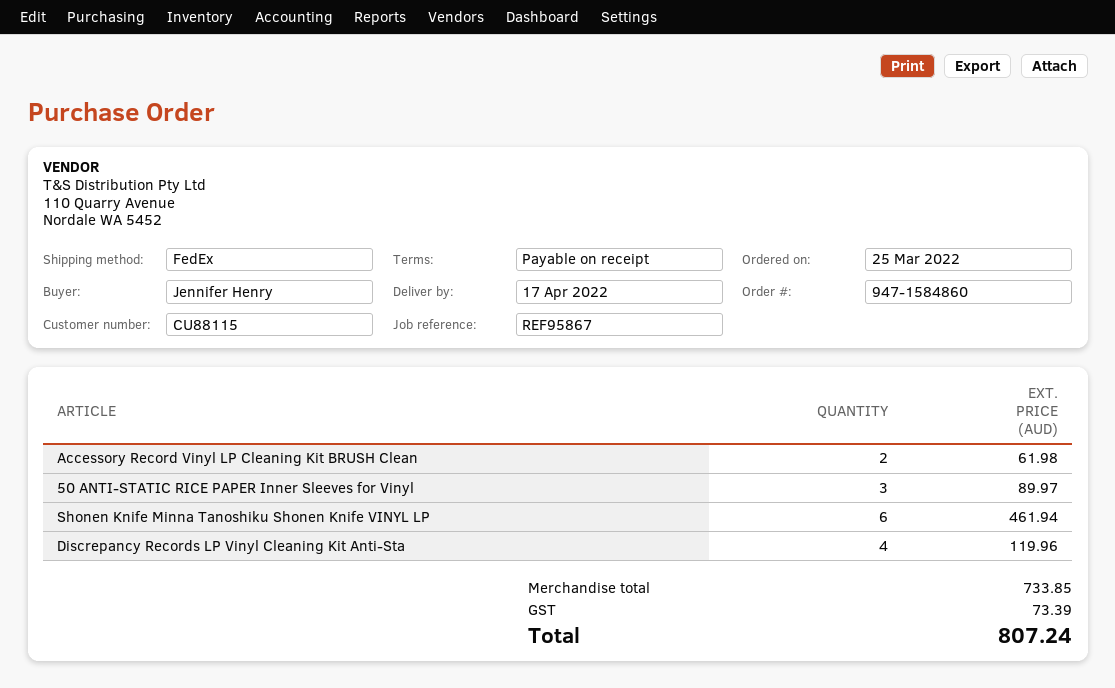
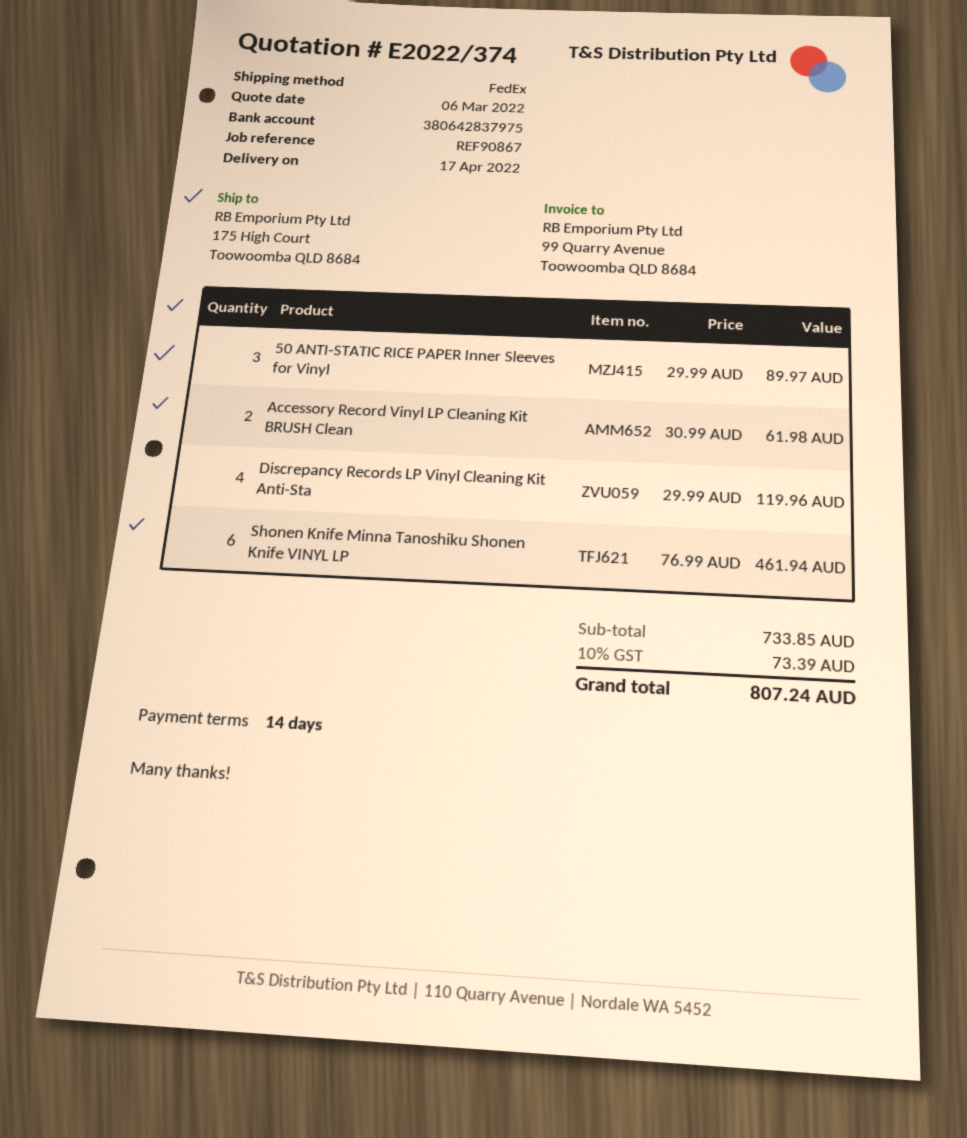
payment terms: on receipt -> 14 days
reference: REF95867 -> REF90867

